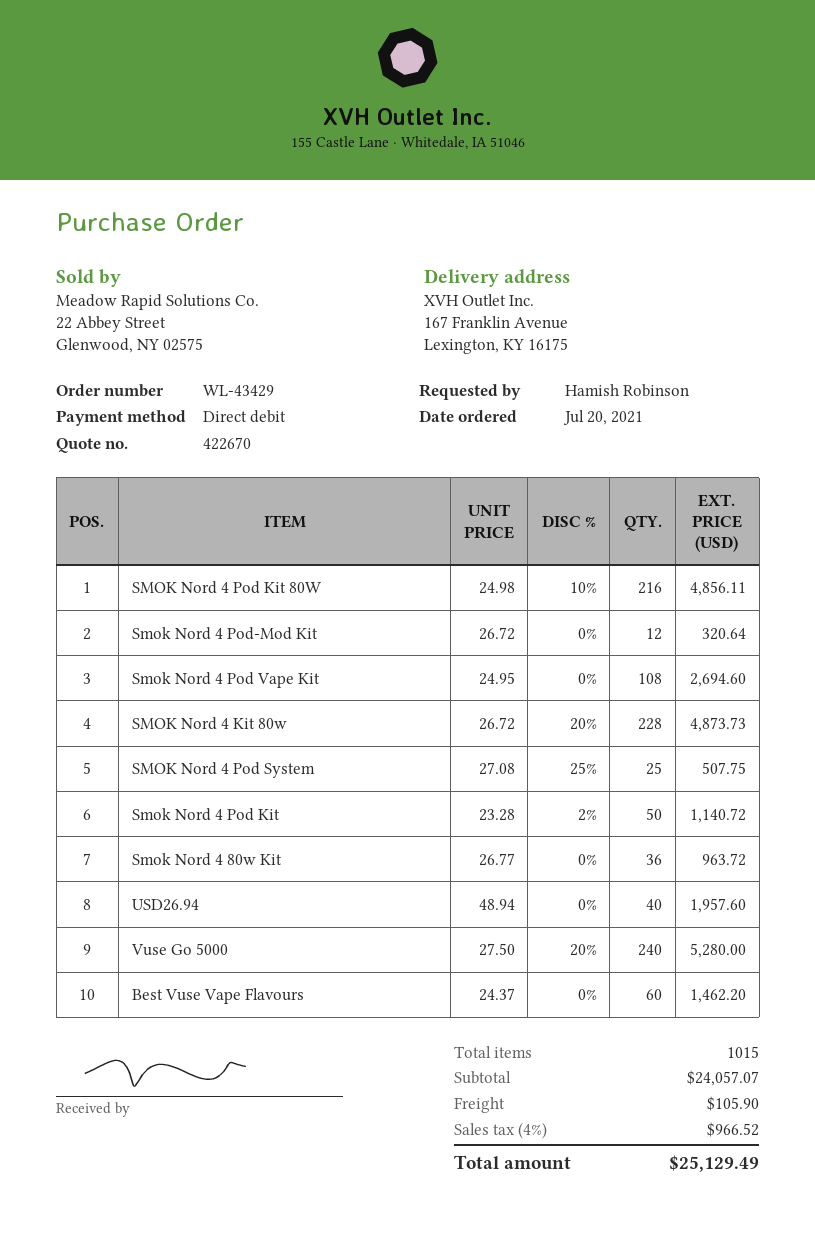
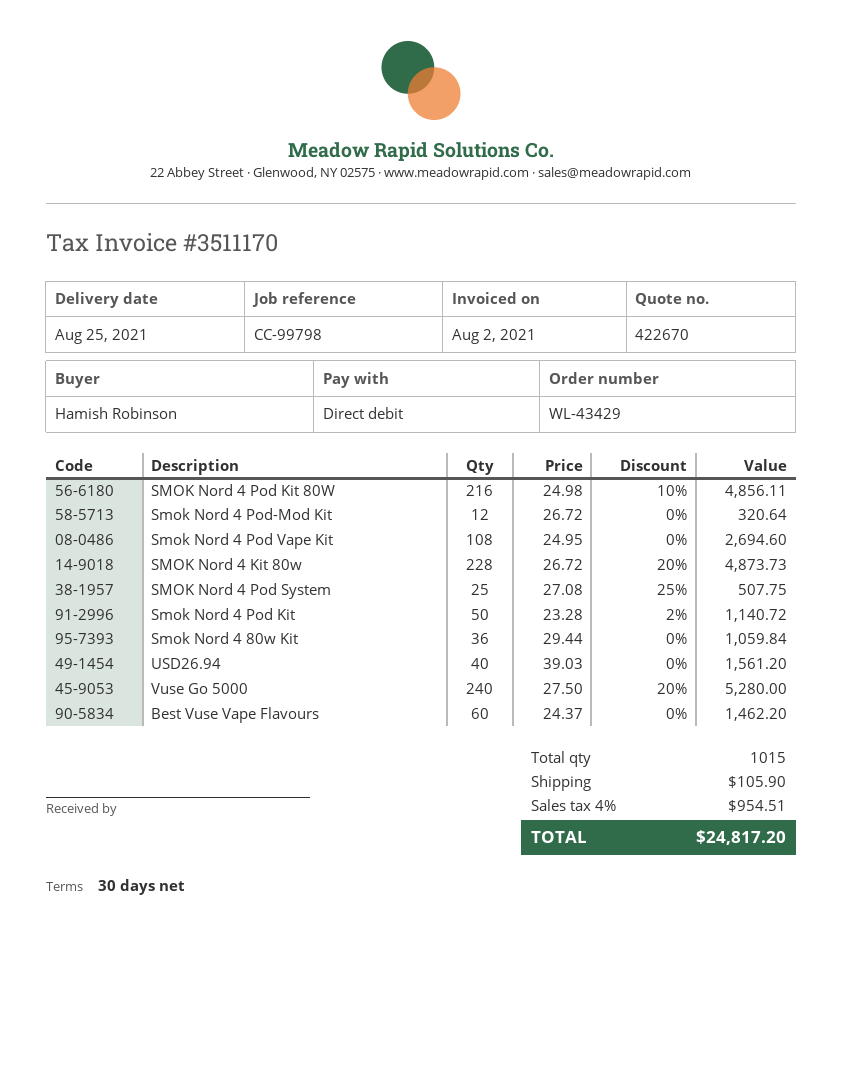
Smok Nord 4 80w Kit: 36 x 26.77 = 963.72 -> 36 x 29.44 = 1059.84
USD26.94: 40 x 48.94 = 1957.60 -> 40 x 39.03 = 1561.20
tax: 4% = 966.52 -> 4% = 954.51
total: 25129.49 -> 24817.20

